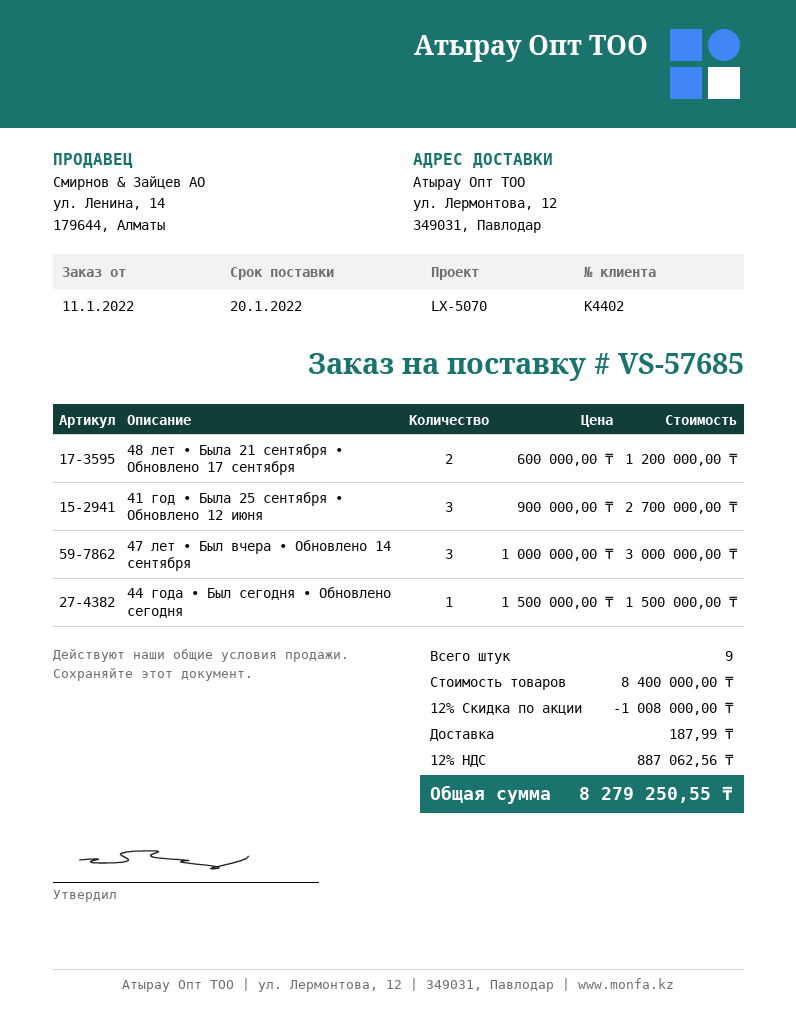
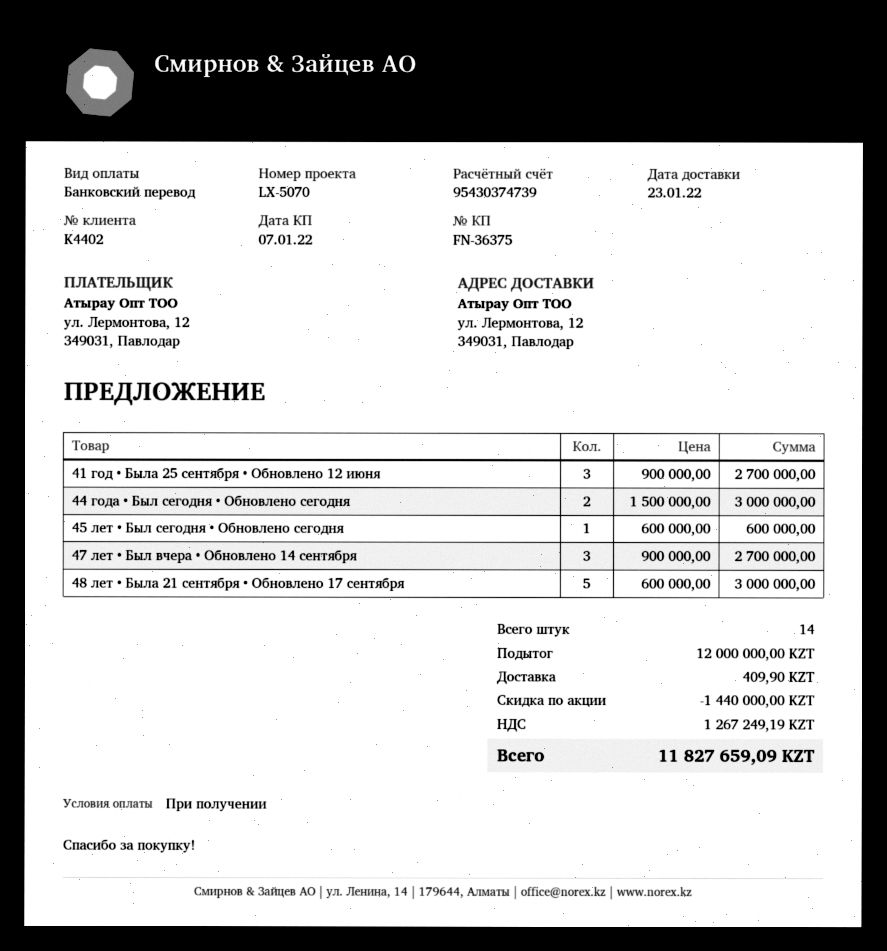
delivery date: 2022-01-20 -> 2022-01-23
48 лет • Была 21 сентября • Обновлено 17 сентября: 2 x 600000.00 = 1200000.00 -> 5 x 600000.00 = 3000000.00
47 лет • Был вчера • Обновлено 14 сентября: 3 x 1000000.00 = 3000000.00 -> 3 x 900000.00 = 2700000.00
44 года • Был сегодня • Обновлено сегодня: 1 x 1500000.00 = 1500000.00 -> 2 x 1500000.00 = 3000000.00
45 лет • Был сегодня • Обновлено сегодня: none -> 1 x 600000.00 = 600000.00
total quantity: 9 -> 14
subtotal: 8400000.00 -> 12000000.00
discount: 1008000.00 -> 1440000.00
shipping: 187.99 -> 409.90
tax: 887062.56 -> 1267249.19
total: 8279250.55 -> 11827659.09

